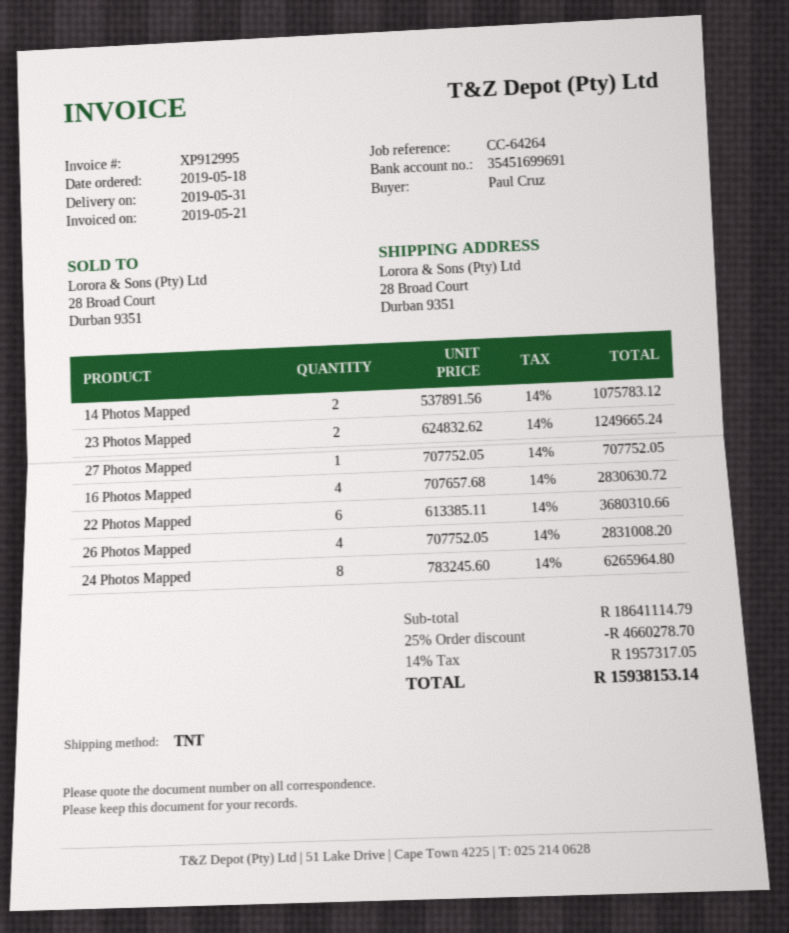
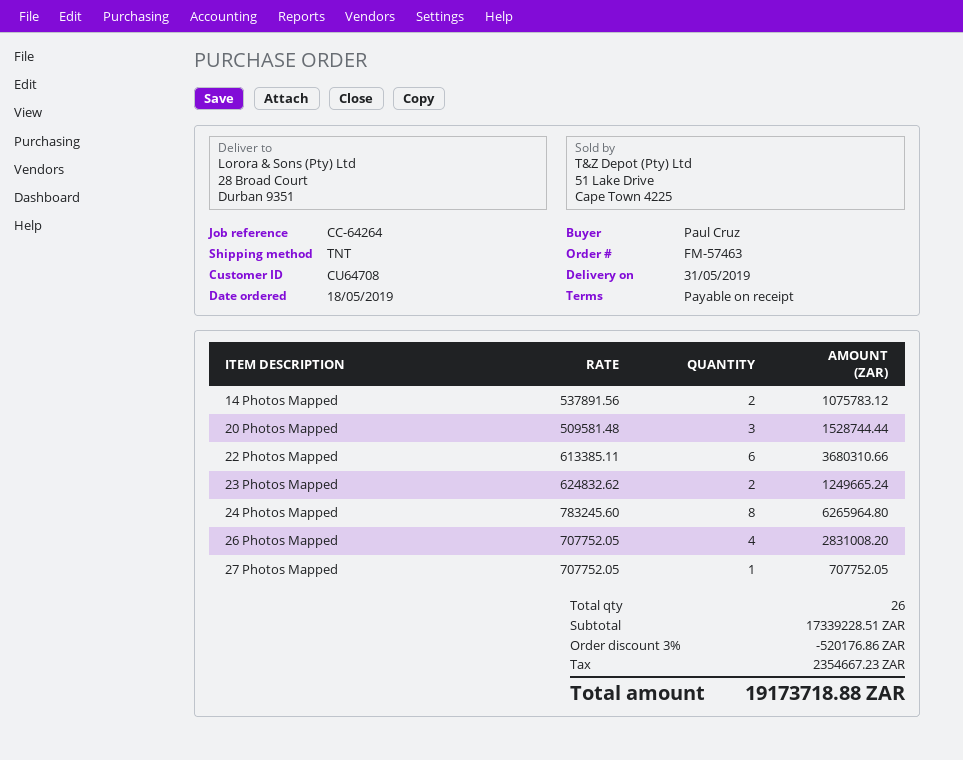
16 Photos Mapped: 4 x 707657.68 = 2830630.72 -> none
20 Photos Mapped: none -> 3 x 509581.48 = 1528744.44
subtotal: 18641114.79 -> 17339228.51
discount: 25% = 4660278.70 -> 3% = 520176.86
tax: 1957317.05 -> 2354667.23
total: 15938153.14 -> 19173718.88

